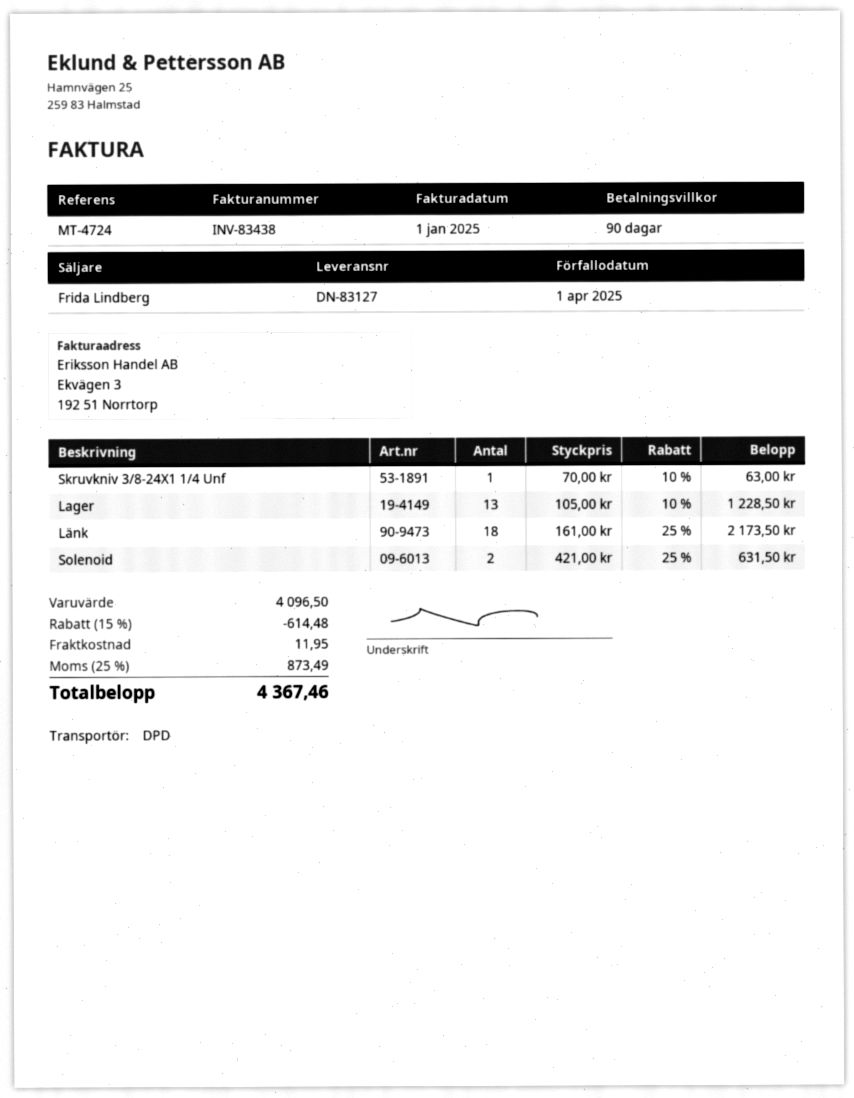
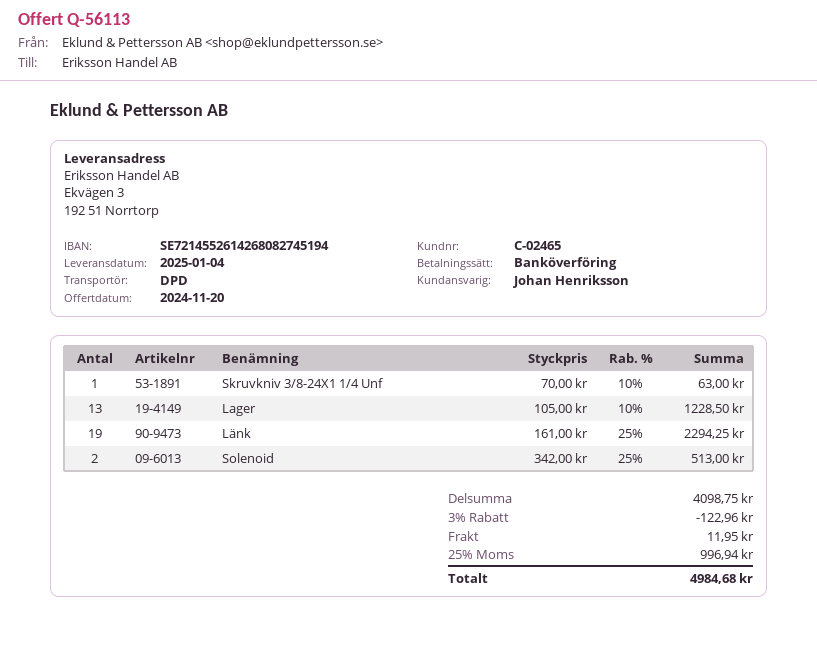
sales rep: Frida Lindberg -> Johan Henriksson
Länk: 18 x 161.00 - 25% = 2173.50 -> 19 x 161.00 - 25% = 2294.25
Solenoid: 2 x 421.00 - 25% = 631.50 -> 2 x 342.00 - 25% = 513.00
subtotal: 4096.50 -> 4098.75
discount: 15% = 614.48 -> 3% = 122.96
tax: 25% = 873.49 -> 25% = 996.94
total: 4367.46 -> 4984.68

